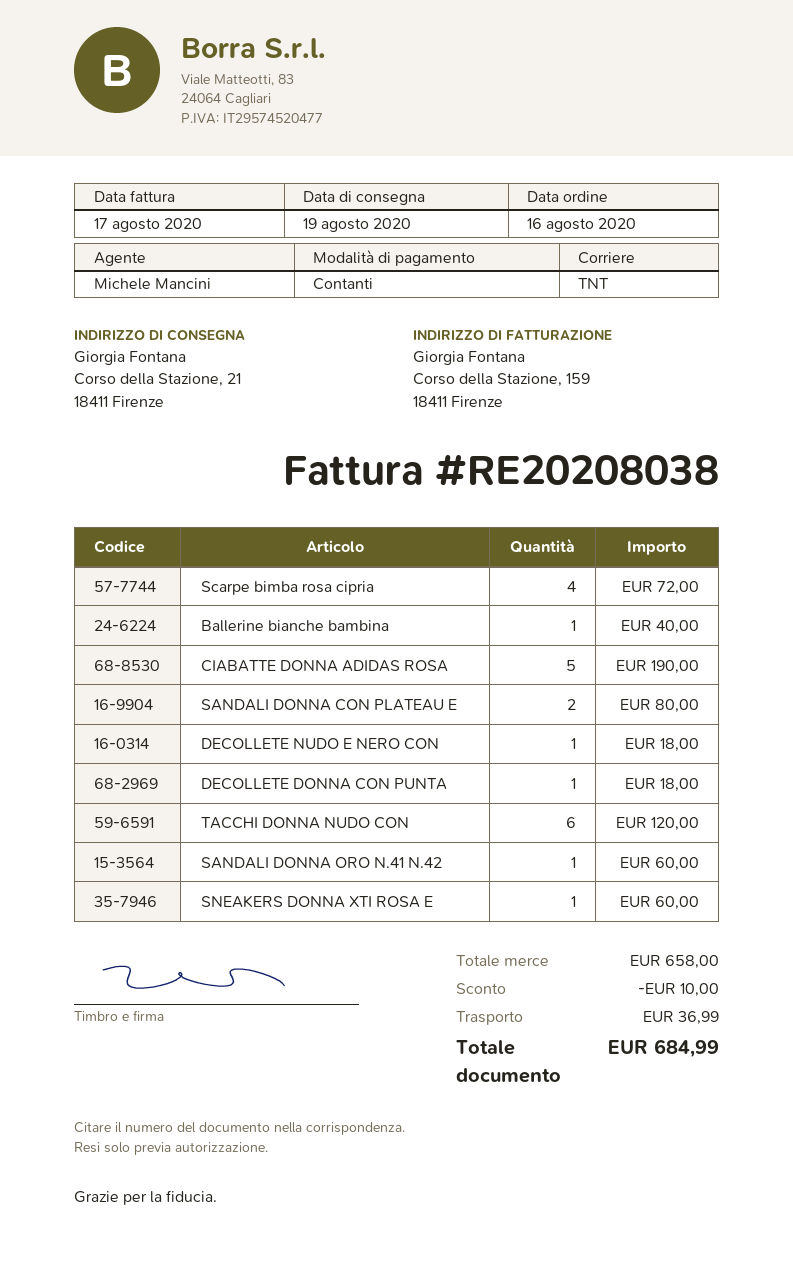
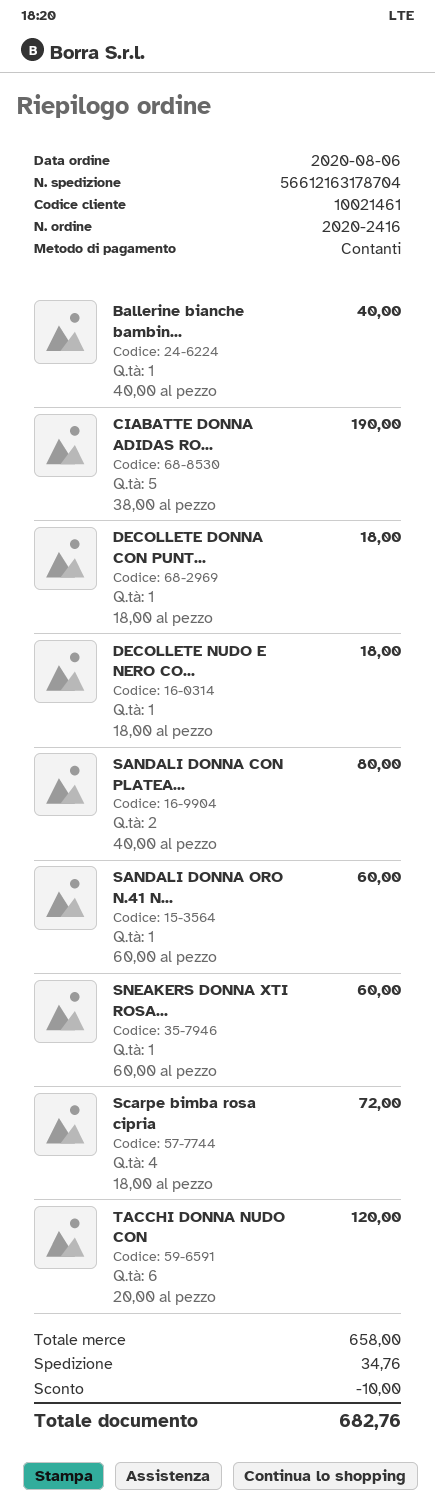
order date: 2020-08-16 -> 2020-08-06
shipping: 36.99 -> 34.76
total: 684.99 -> 682.76

